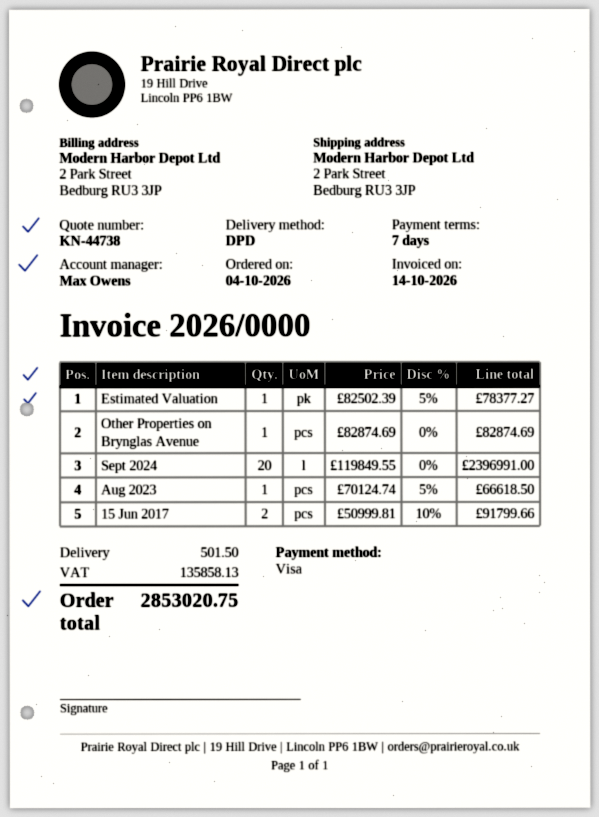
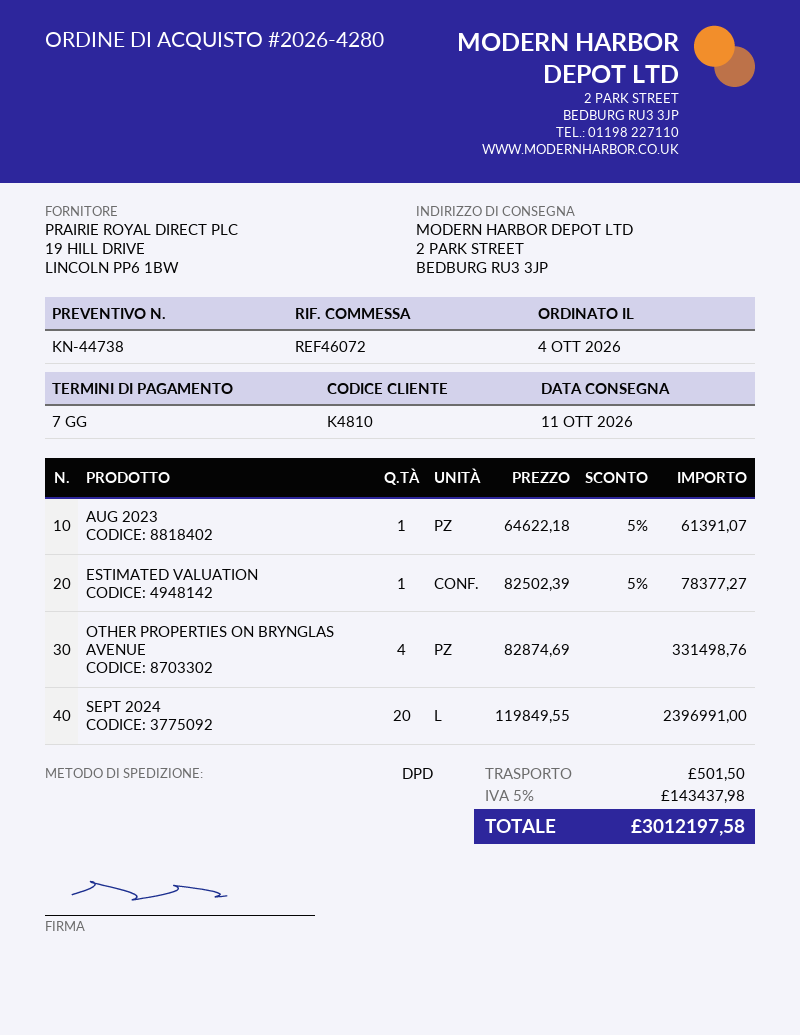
Other Properties on Brynglas Avenue: 1 x 82874.69 = 82874.69 -> 4 x 82874.69 = 331498.76
Aug 2023: 1 x 70124.74 - 5% = 66618.50 -> 1 x 64622.18 - 5% = 61391.07
15 Jun 2017: 2 x 50999.81 - 10% = 91799.66 -> none
tax: 135858.13 -> 143437.98
total: 2853020.75 -> 3012197.58

